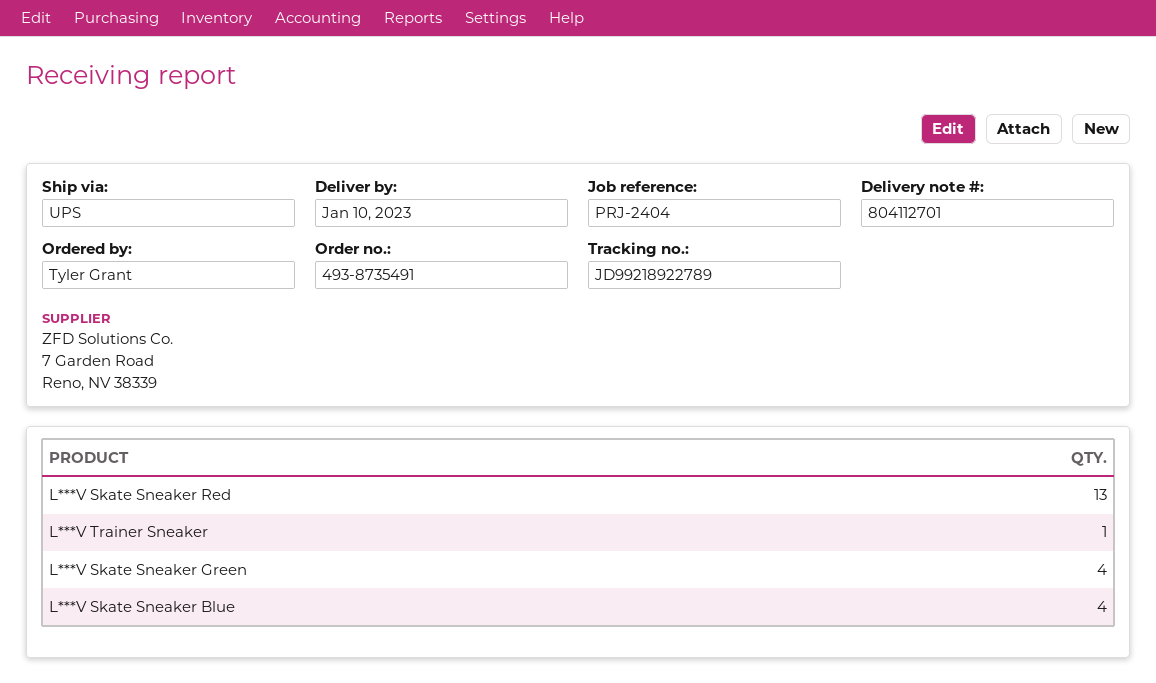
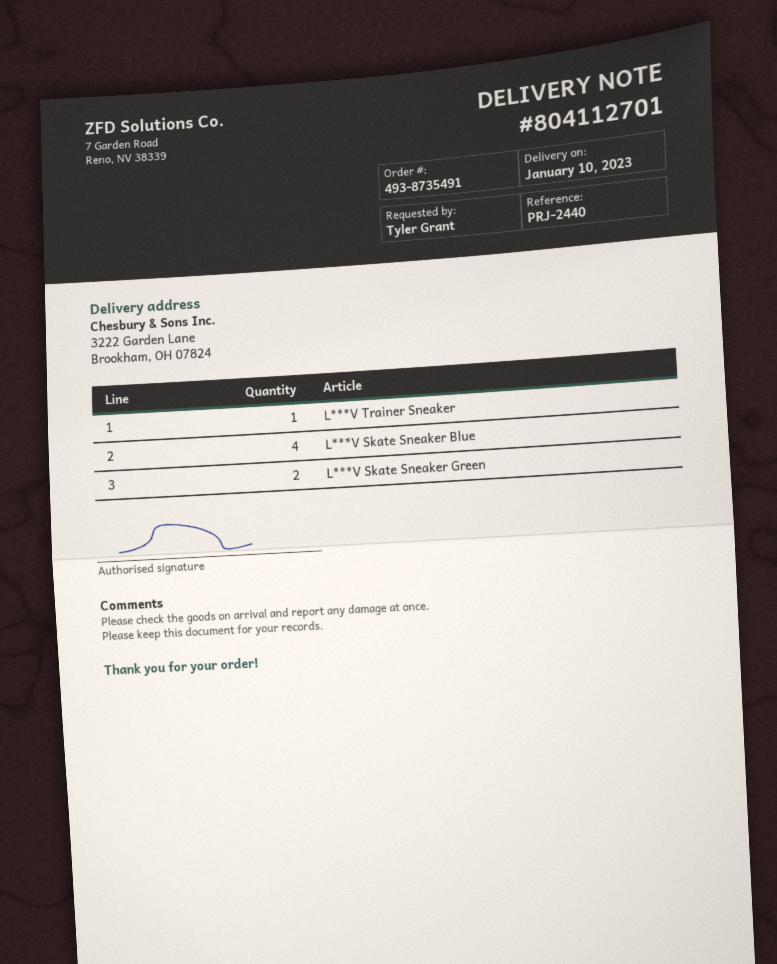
reference: PRJ-2404 -> PRJ-2440
L***V Skate Sneaker Red: 13 -> none
L***V Skate Sneaker Green: 4 -> 2

